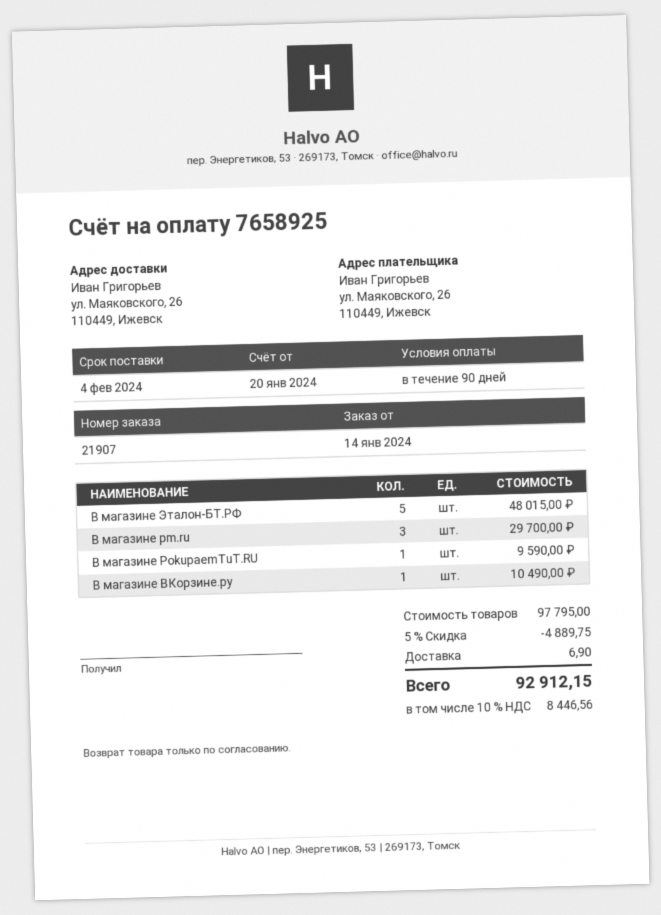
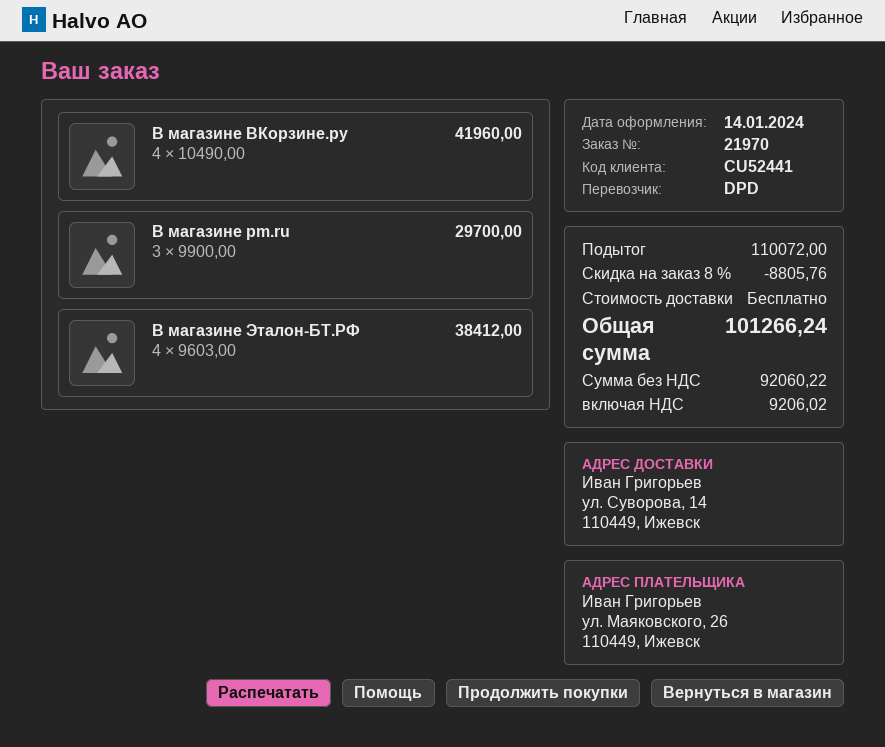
order number: 21907 -> 21970
ship to: ул. Маяковского, 26, 110449, Ижевск -> ул. Суворова, 14, 110449, Ижевск
В магазине Эталон-БТ.РФ: 5 for 48015.00 -> 4 for 38412.00
В магазине PokupaemTuT.RU: 1 for 9590.00 -> none
В магазине ВКорзине.ру: 1 for 10490.00 -> 4 for 41960.00
subtotal: 97795.00 -> 110072.00
discount: 5% = 4889.75 -> 8% = 8805.76
shipping: 6.90 -> 0.00
tax: 8446.56 -> 9206.02
total: 92912.15 -> 101266.24

